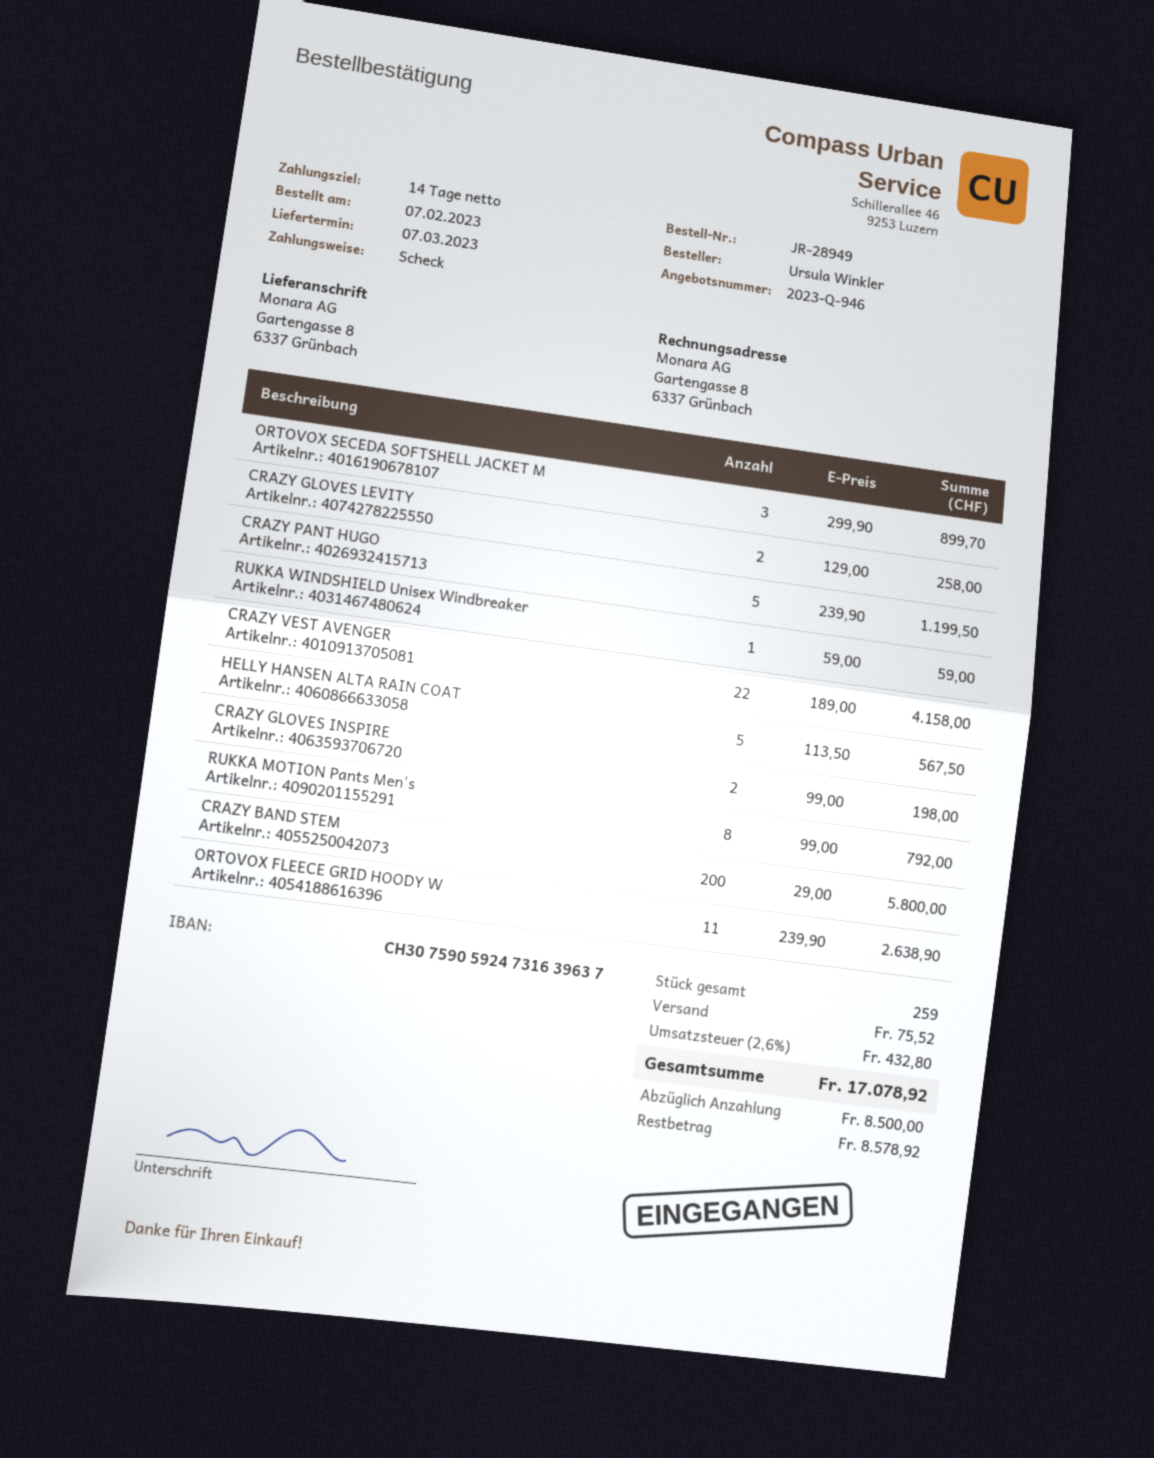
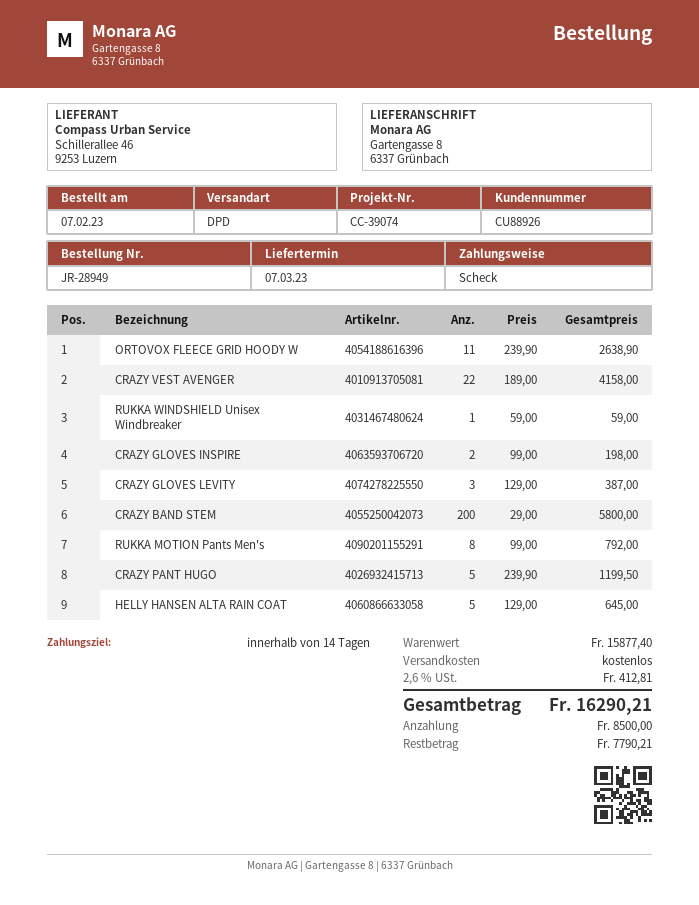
ORTOVOX SECEDA SOFTSHELL JACKET M: 3 x 299.90 = 899.70 -> none
CRAZY GLOVES LEVITY: 2 x 129.00 = 258.00 -> 3 x 129.00 = 387.00
HELLY HANSEN ALTA RAIN COAT: 5 x 113.50 = 567.50 -> 5 x 129.00 = 645.00
shipping: 75.52 -> 0.00
tax: 2.6% = 432.80 -> 2.6% = 412.81
total: 17078.92 -> 16290.21
balance: 8578.92 -> 7790.21

